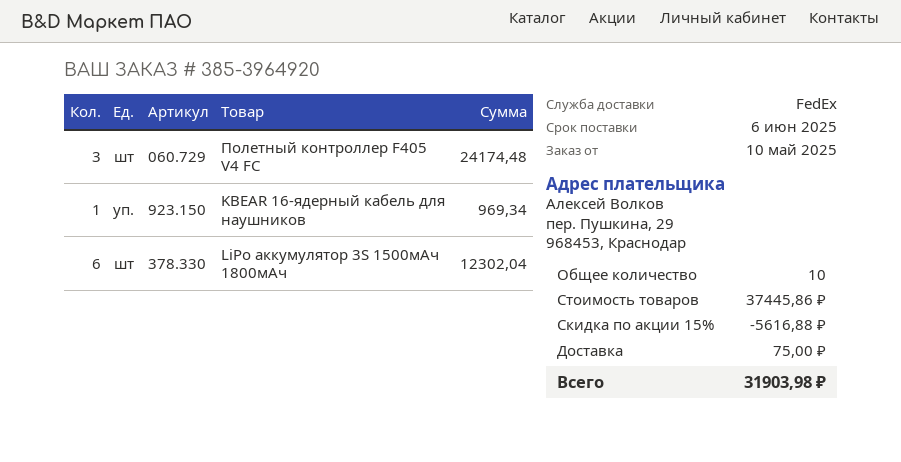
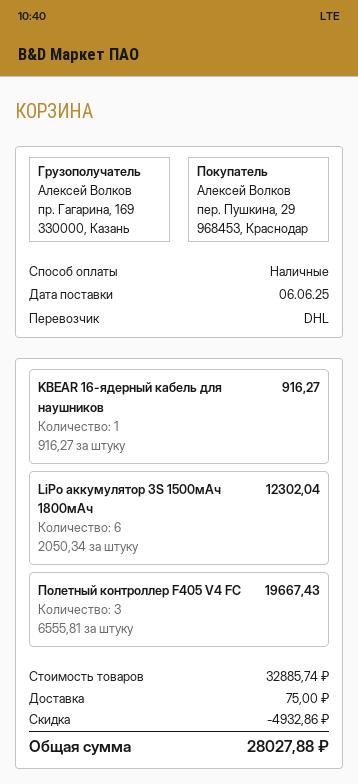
shipping method: FedEx -> DHL
Полетный контроллер F405 V4 FC: 3 for 24174.48 -> 3 for 19667.43
KBEAR 16-ядерный кабель для наушников: 1 for 969.34 -> 1 for 916.27
subtotal: 37445.86 -> 32885.74
discount: 5616.88 -> 4932.86
total: 31903.98 -> 28027.88

